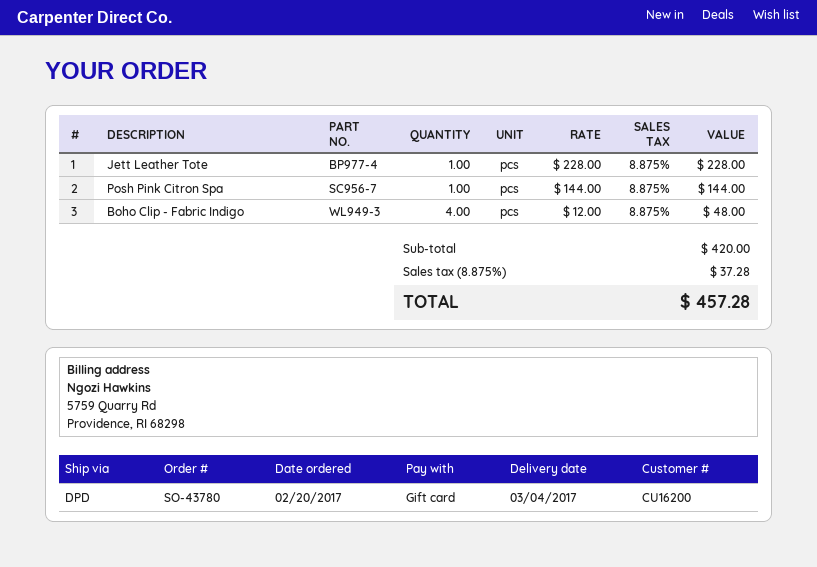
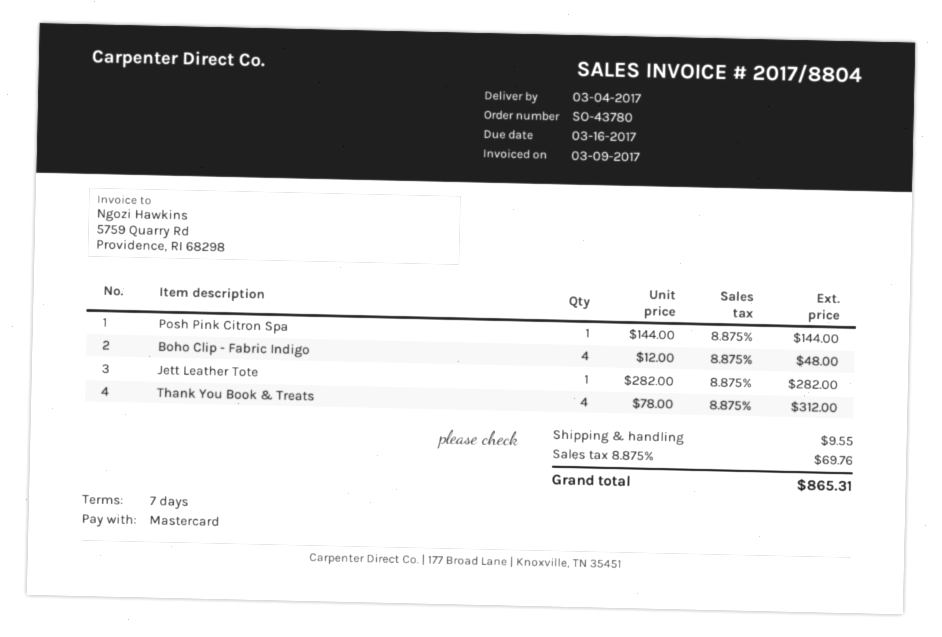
payment method: gift card -> Mastercard
Jett Leather Tote: 1 x 228.00 = 228.00 -> 1 x 282.00 = 282.00
Thank You Book & Treats: none -> 4 x 78.00 = 312.00
shipping: none -> 9.55
tax: 8.875% = 37.28 -> 8.875% = 69.76
total: 457.28 -> 865.31

